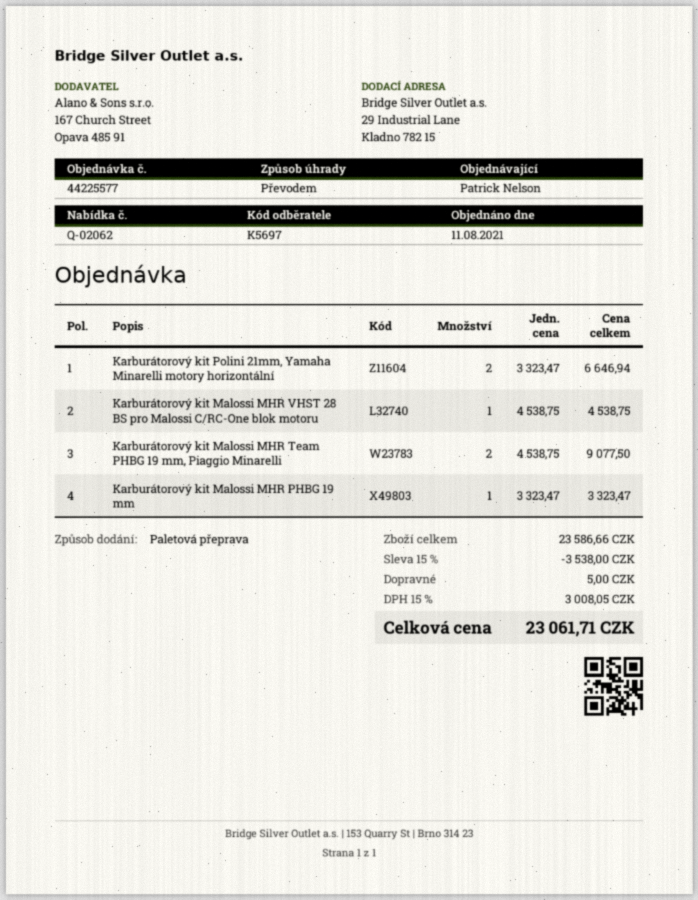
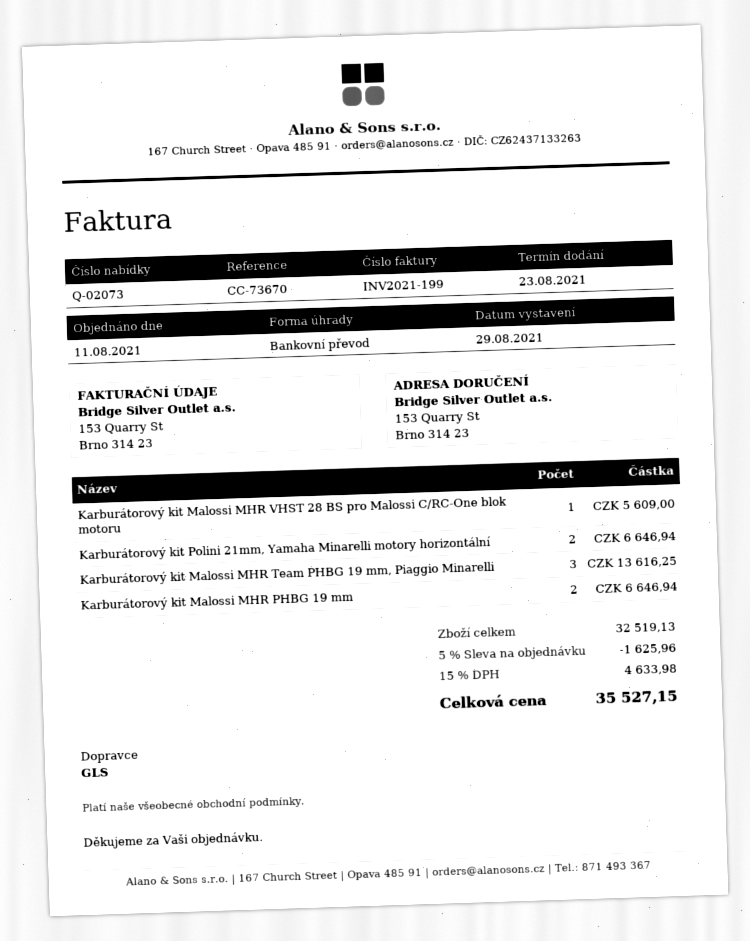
quote number: Q-02062 -> Q-02073
shipping method: pallet freight -> GLS
ship to: 29 Industrial Lane, Kladno 782 15 -> 153 Quarry St, Brno 314 23
Karburátorový kit Malossi MHR VHST 28 BS pro Malossi C/RC-One blok motoru: 1 for 4538.75 -> 1 for 5609.00
Karburátorový kit Malossi MHR Team PHBG 19 mm, Piaggio Minarelli: 2 for 9077.50 -> 3 for 13616.25
Karburátorový kit Malossi MHR PHBG 19 mm: 1 for 3323.47 -> 2 for 6646.94
subtotal: 23586.66 -> 32519.13
discount: 15% = 3538.00 -> 5% = 1625.96
shipping: 5.00 -> none
tax: 15% = 3008.05 -> 15% = 4633.98
total: 23061.71 -> 35527.15

